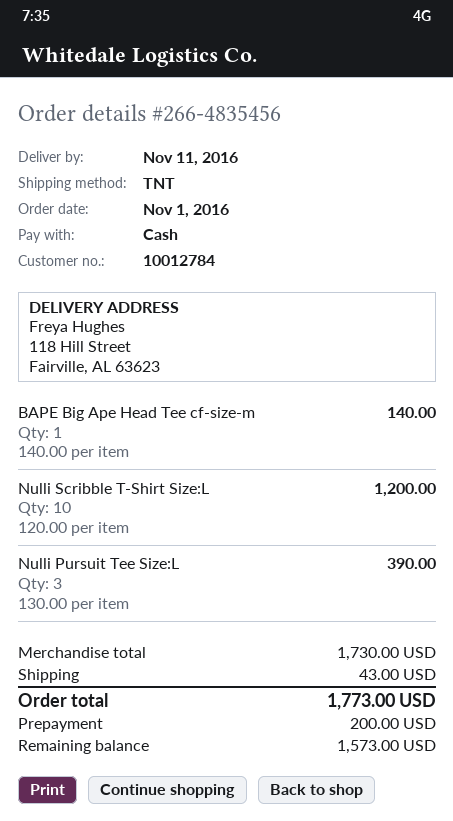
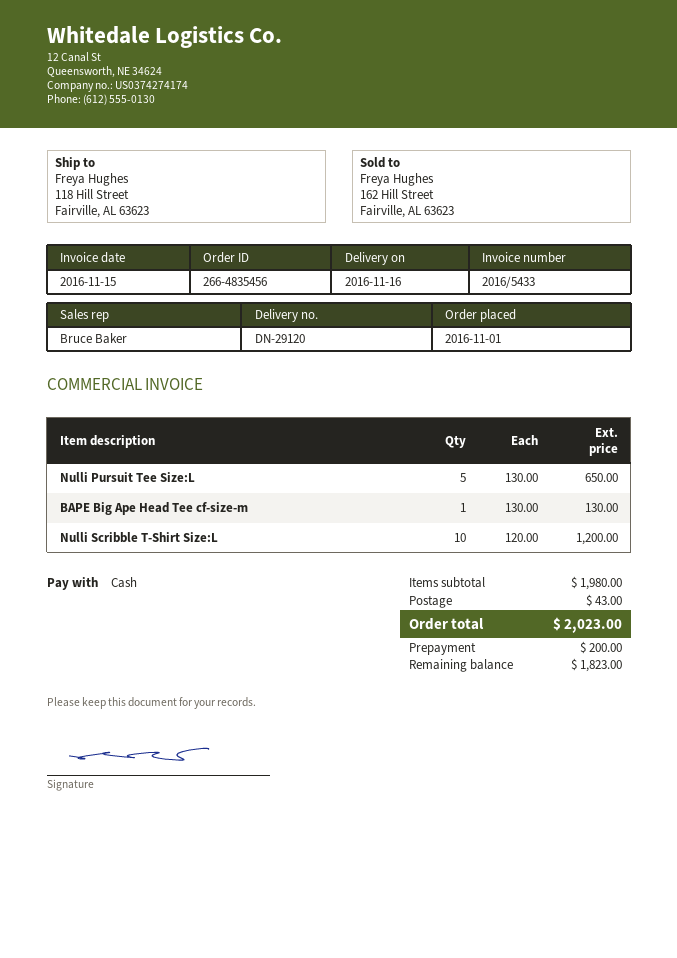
delivery date: 2016-11-11 -> 2016-11-16
BAPE Big Ape Head Tee cf-size-m: 1 x 140.00 = 140.00 -> 1 x 130.00 = 130.00
Nulli Pursuit Tee Size:L: 3 x 130.00 = 390.00 -> 5 x 130.00 = 650.00
subtotal: 1730.00 -> 1980.00
total: 1773.00 -> 2023.00
balance: 1573.00 -> 1823.00

